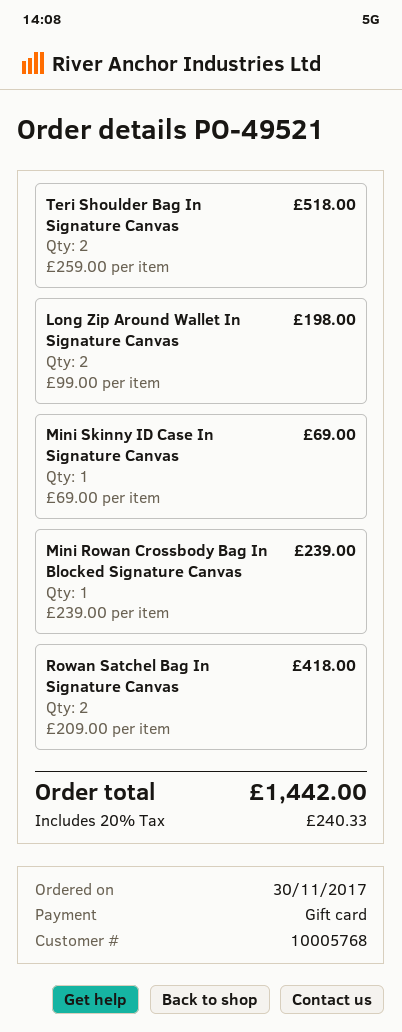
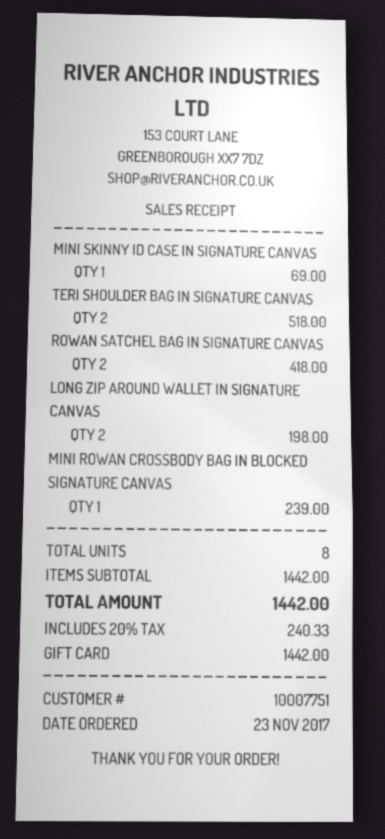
order date: 2017-11-30 -> 2017-11-23
customer number: 10005768 -> 10007751

